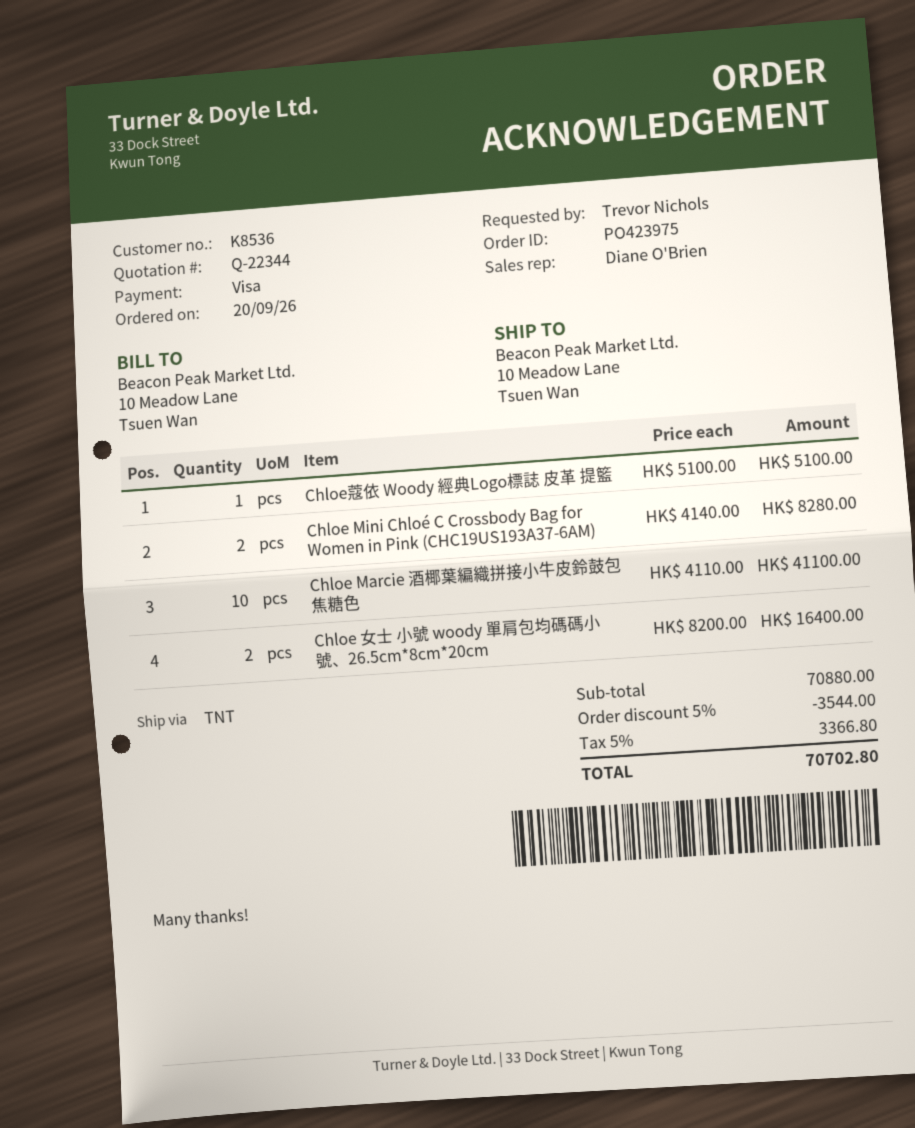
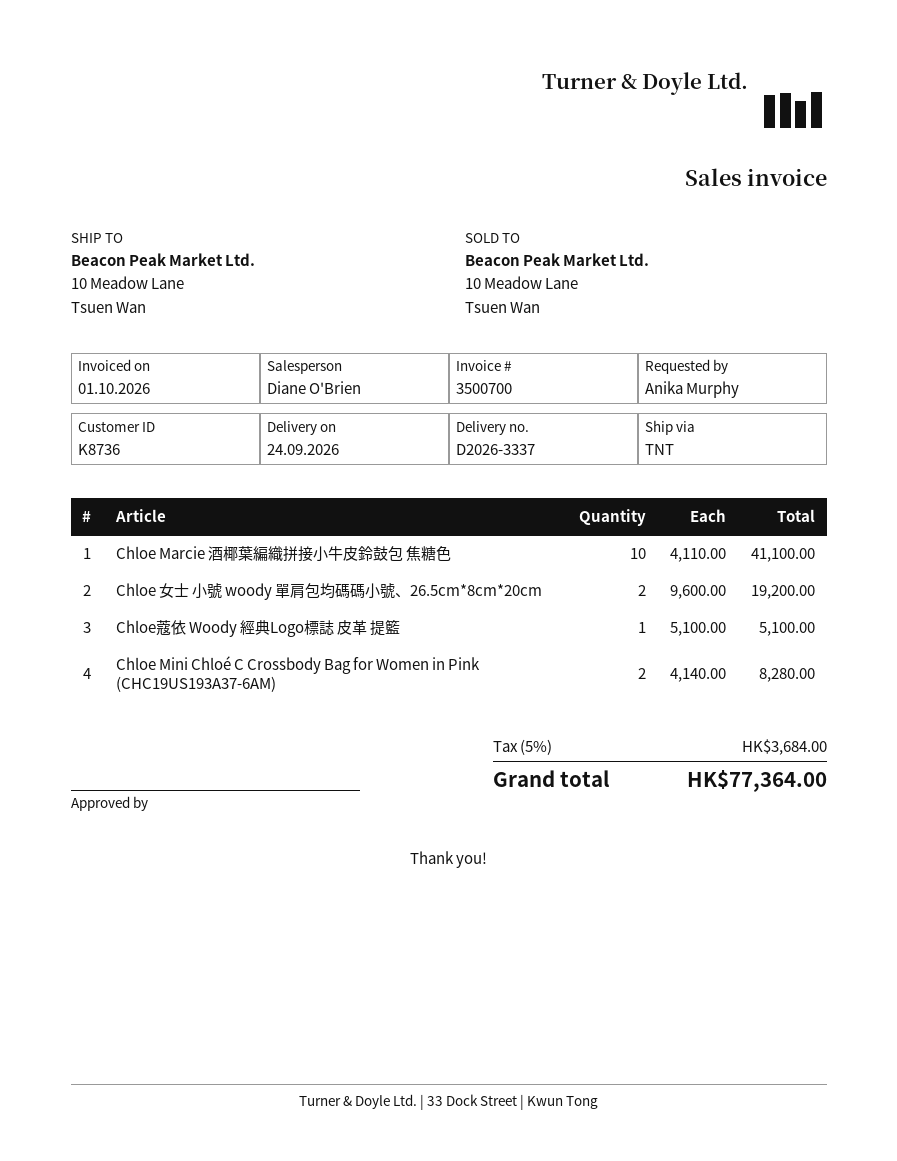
customer number: K8536 -> K8736
ordered by: Trevor Nichols -> Anika Murphy
Chloe 女士 小號 woody 單肩包均碼碼小號、26.5cm*8cm*20cm: 2 x 8200.00 = 16400.00 -> 2 x 9600.00 = 19200.00
discount: 5% = 3544.00 -> none
tax: 5% = 3366.80 -> 5% = 3684.00
total: 70702.80 -> 77364.00

